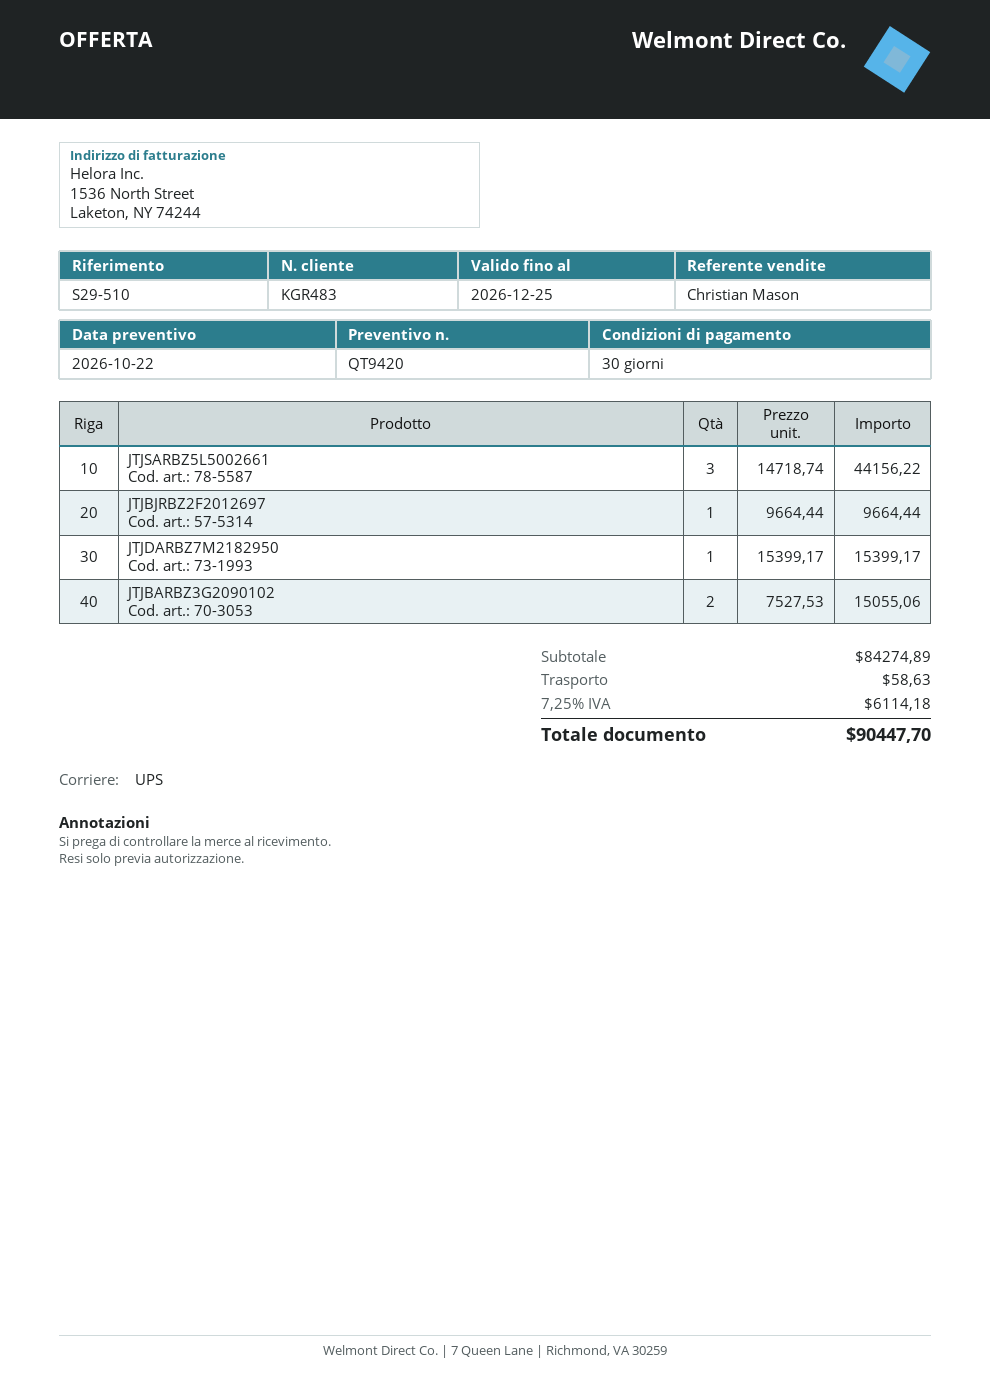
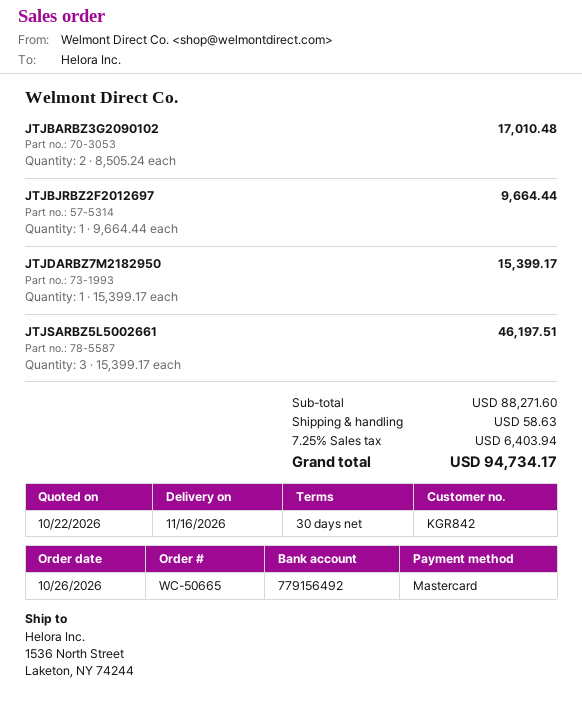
customer number: KGR483 -> KGR842
JTJSARBZ5L5002661: 3 x 14718.74 = 44156.22 -> 3 x 15399.17 = 46197.51
JTJBARBZ3G2090102: 2 x 7527.53 = 15055.06 -> 2 x 8505.24 = 17010.48
subtotal: 84274.89 -> 88271.60
tax: 7.25% = 6114.18 -> 7.25% = 6403.94
total: 90447.70 -> 94734.17

